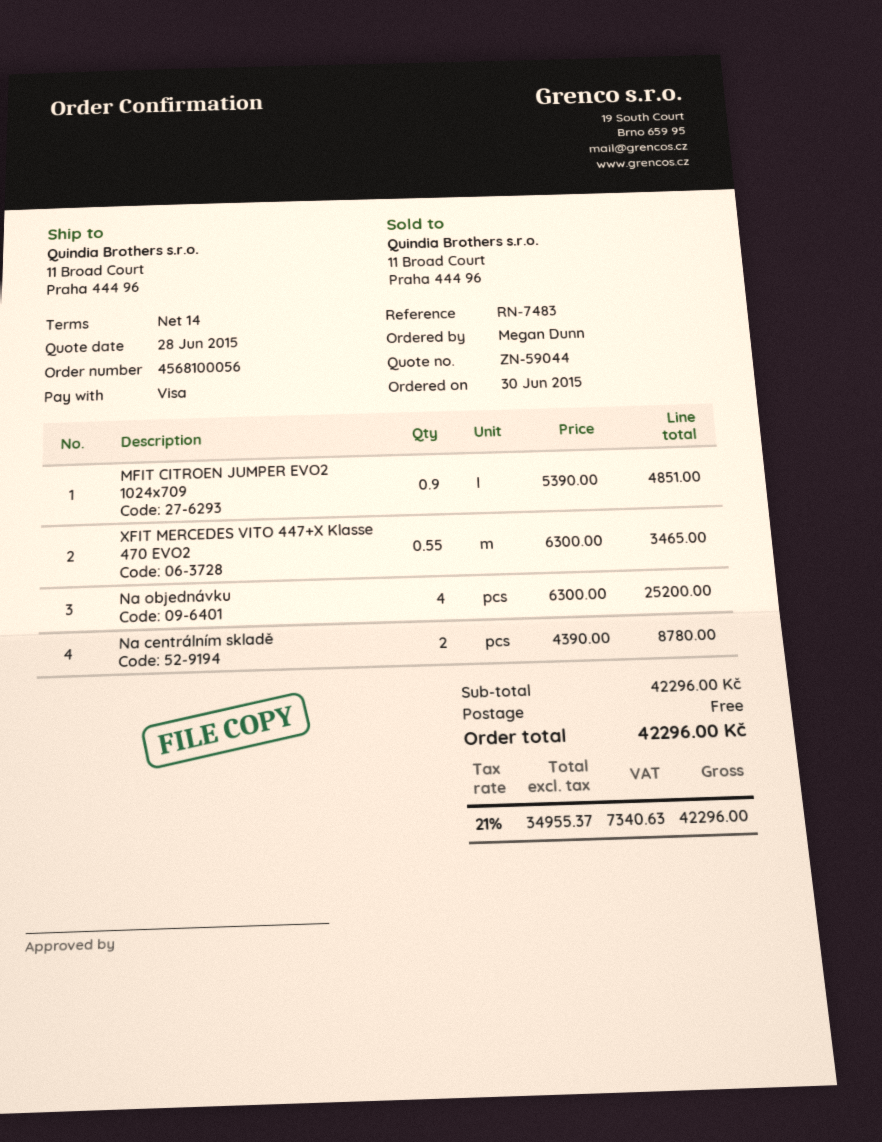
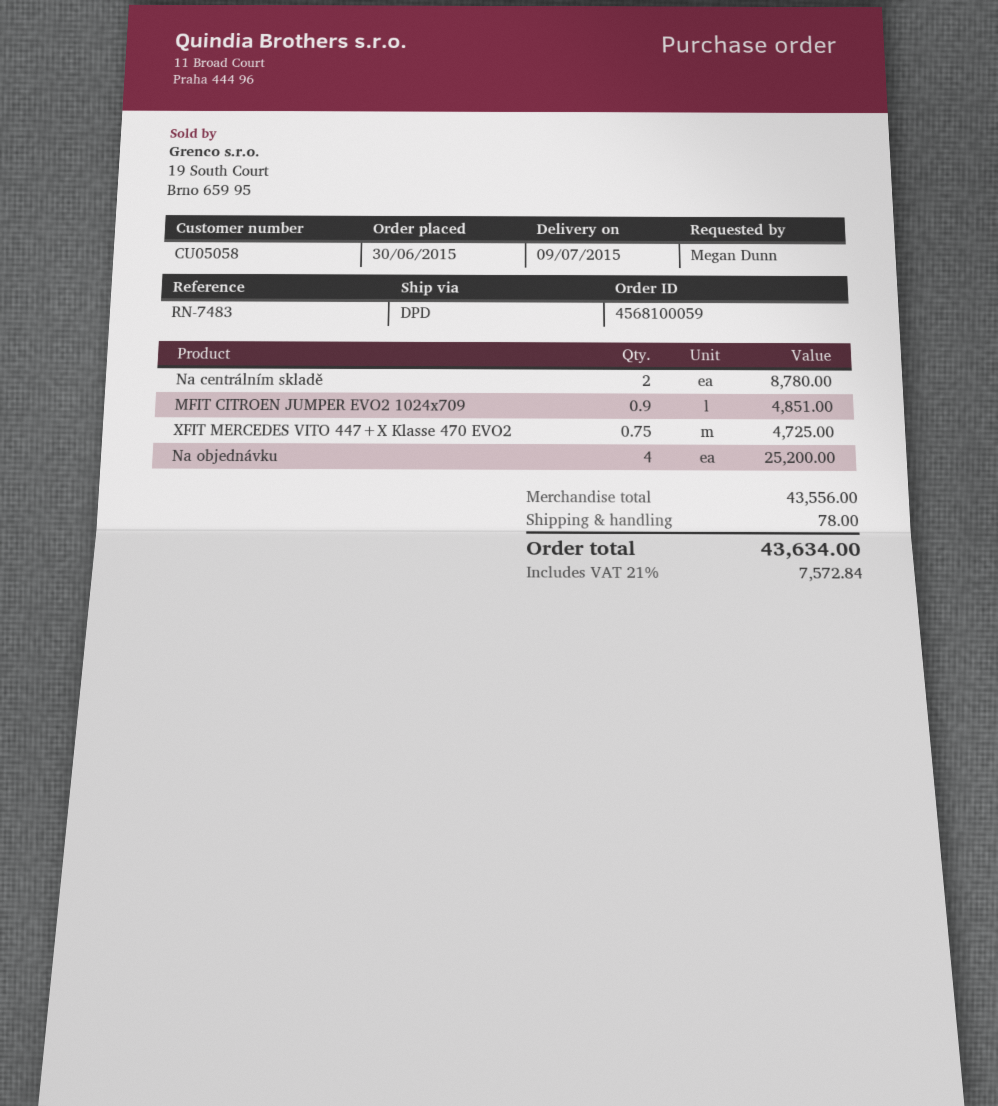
order number: 4568100056 -> 4568100059
XFIT MERCEDES VITO 447+X Klasse 470 EVO2: 0.55 for 3465.00 -> 0.75 for 4725.00
subtotal: 42296.00 -> 43556.00
shipping: 0.00 -> 78.00
tax: 21% = 7340.63 -> 21% = 7572.84
total: 42296.00 -> 43634.00

